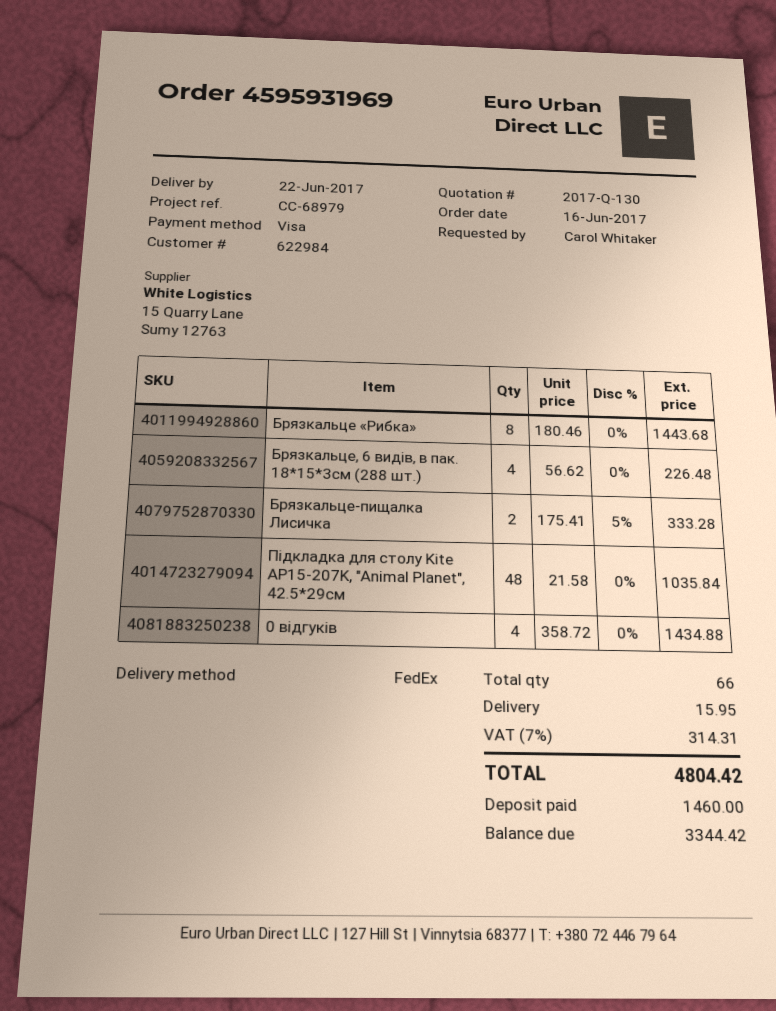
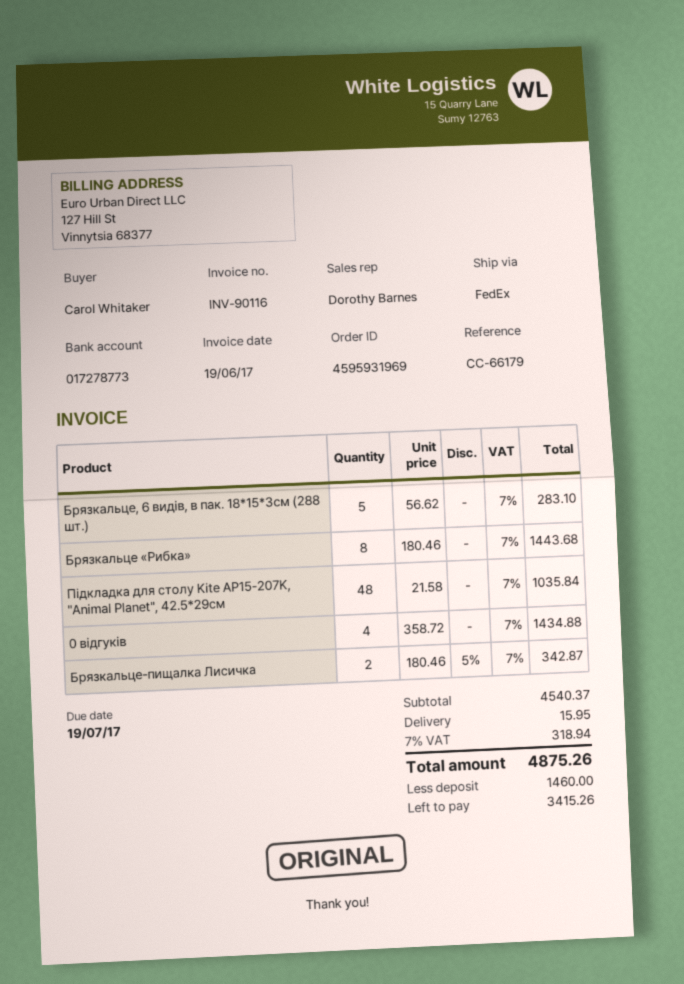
reference: CC-68979 -> CC-66179
Брязкальце, 6 видів, в пак. 18*15*3см (288 шт.): 4 x 56.62 = 226.48 -> 5 x 56.62 = 283.10
Брязкальце-пищалка Лисичка: 2 x 175.41 - 5% = 333.28 -> 2 x 180.46 - 5% = 342.87
tax: 7% = 314.31 -> 7% = 318.94
total: 4804.42 -> 4875.26
balance: 3344.42 -> 3415.26

